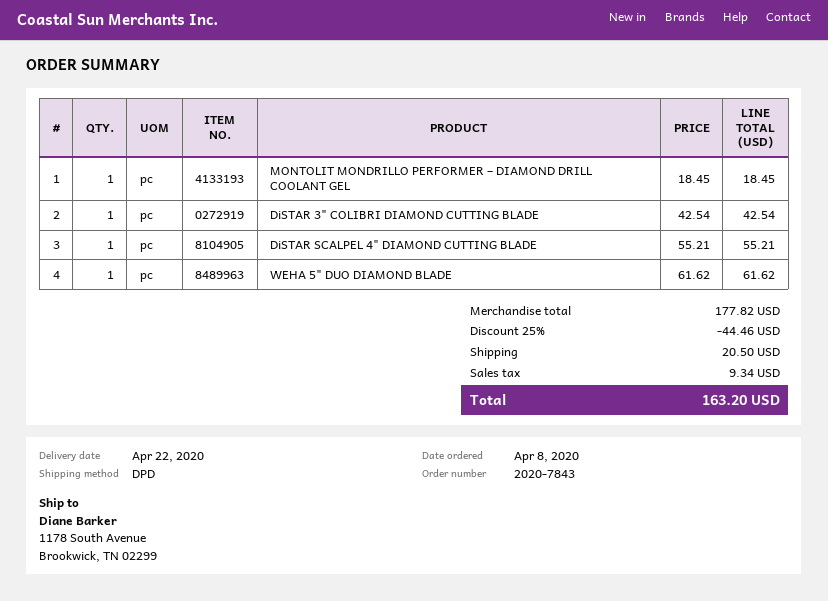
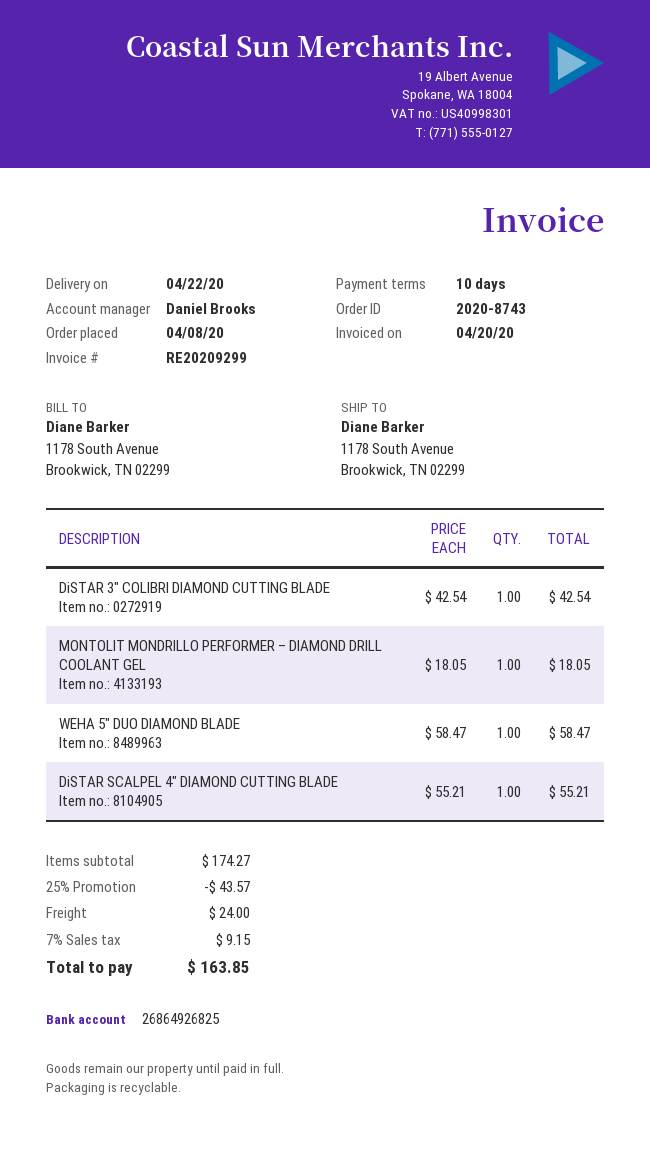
order number: 2020-7843 -> 2020-8743
MONTOLIT MONDRILLO PERFORMER – DIAMOND DRILL COOLANT GEL: 1 x 18.45 = 18.45 -> 1 x 18.05 = 18.05
WEHA 5" DUO DIAMOND BLADE: 1 x 61.62 = 61.62 -> 1 x 58.47 = 58.47
subtotal: 177.82 -> 174.27
discount: 25% = 44.46 -> 25% = 43.57
shipping: 20.50 -> 24.00
tax: 9.34 -> 9.15
total: 163.20 -> 163.85

